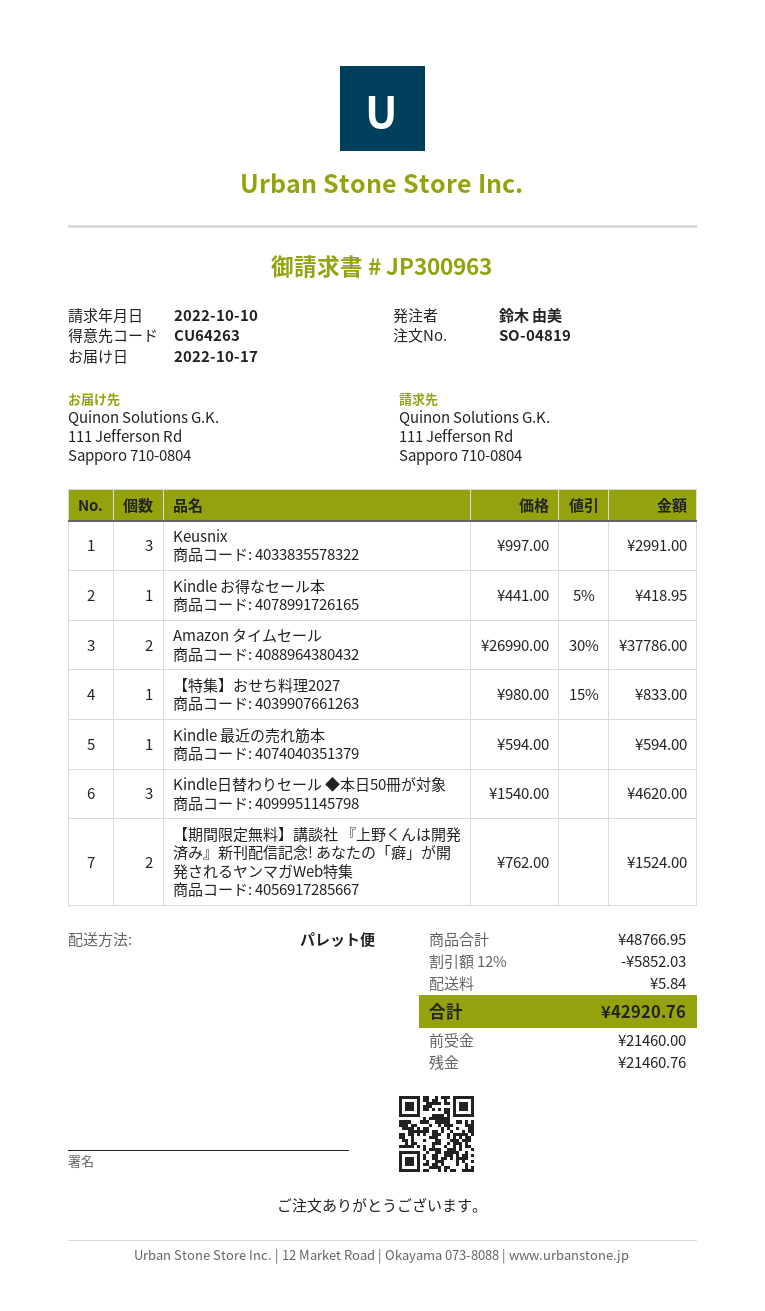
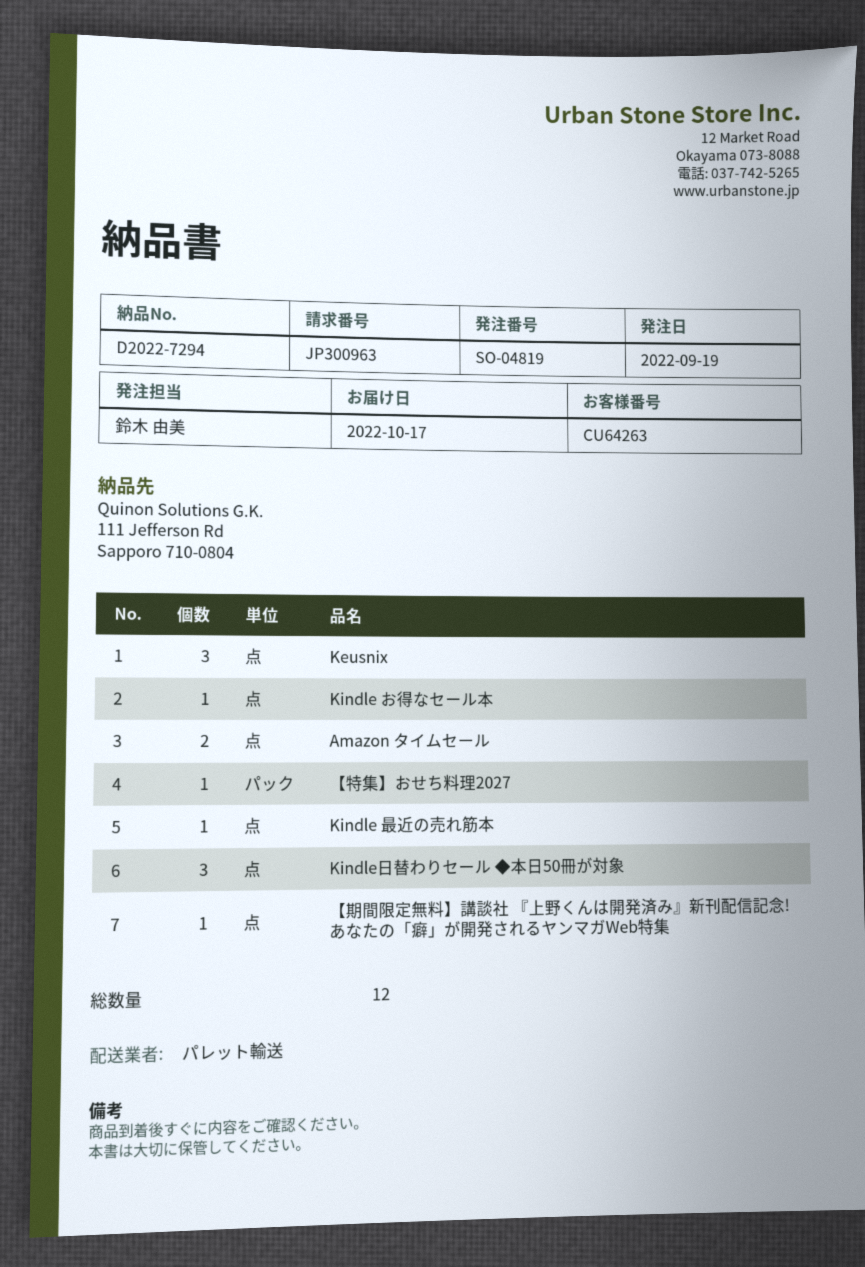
【期間限定無料】講談社 『上野くんは開発済み』新刊配信記念! あなたの「癖」が開発されるヤンマガWeb特集: 2 -> 1

